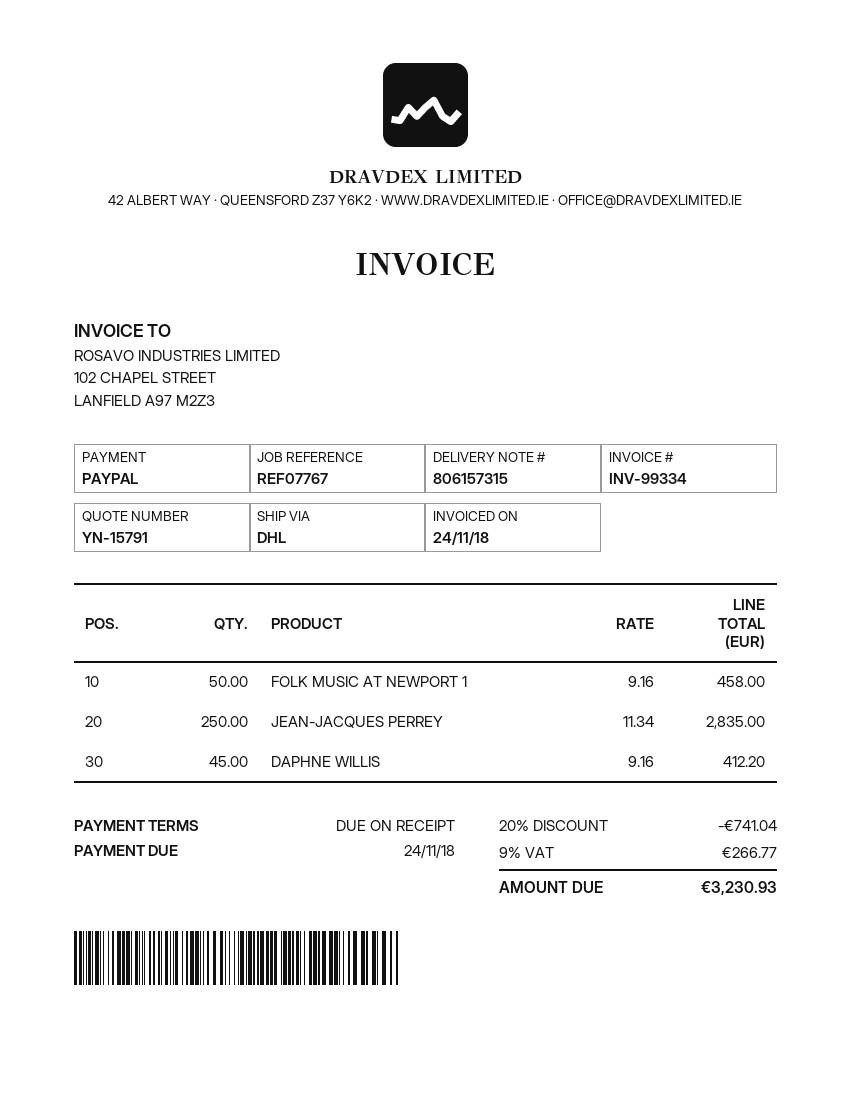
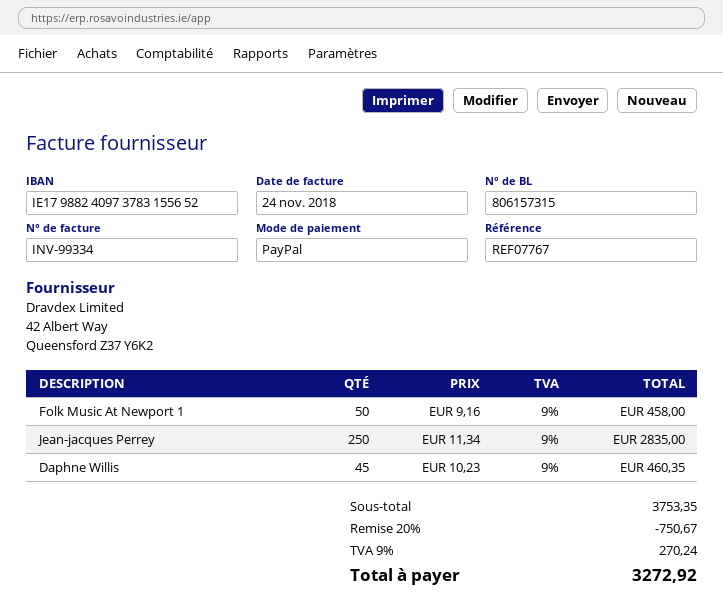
DAPHNE WILLIS: 45 x 9.16 = 412.20 -> 45 x 10.23 = 460.35
discount: 20% = 741.04 -> 20% = 750.67
tax: 9% = 266.77 -> 9% = 270.24
total: 3230.93 -> 3272.92

